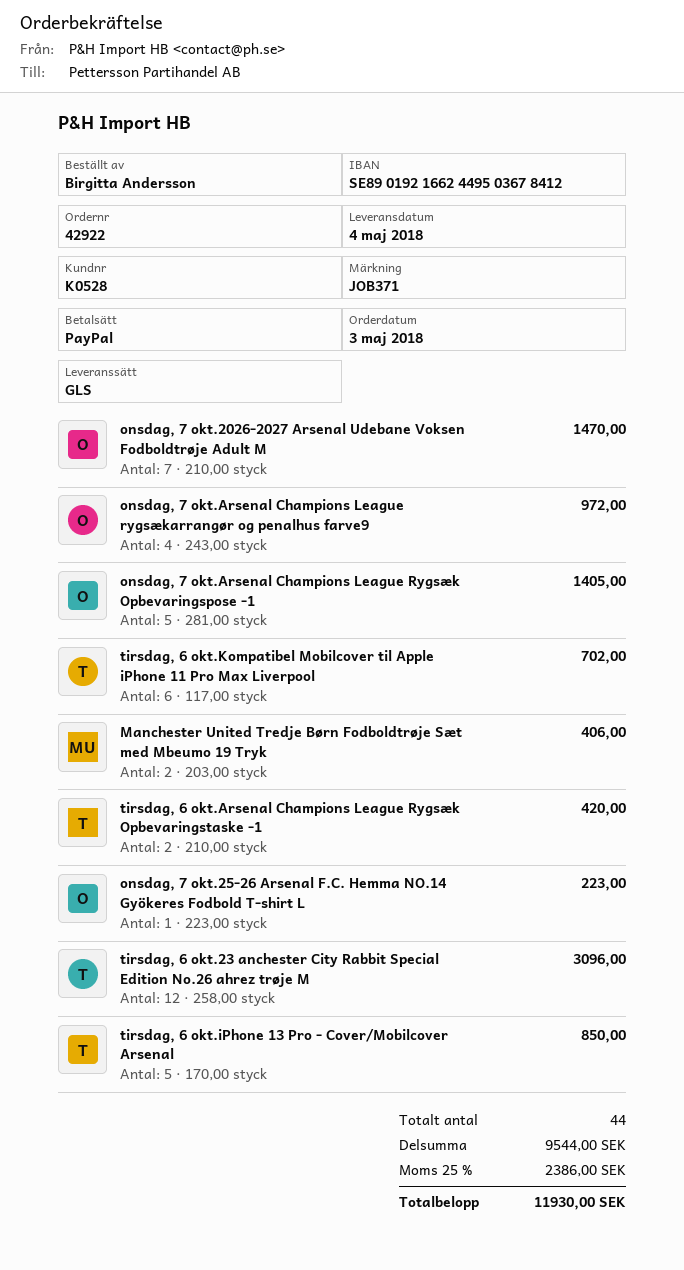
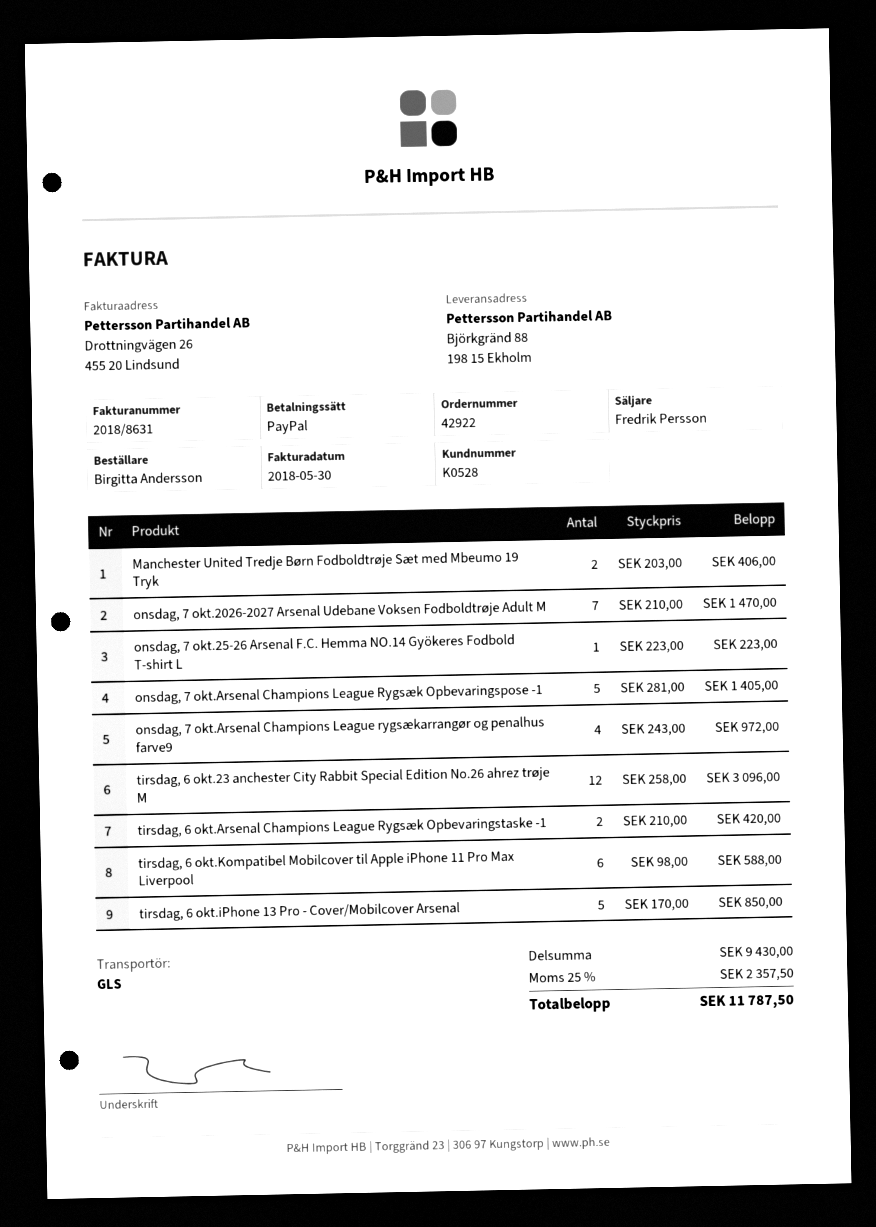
tirsdag, 6 okt.Kompatibel Mobilcover til Apple iPhone 11 Pro Max Liverpool: 6 x 117.00 = 702.00 -> 6 x 98.00 = 588.00
subtotal: 9544.00 -> 9430.00
tax: 25% = 2386.00 -> 25% = 2357.50
total: 11930.00 -> 11787.50

